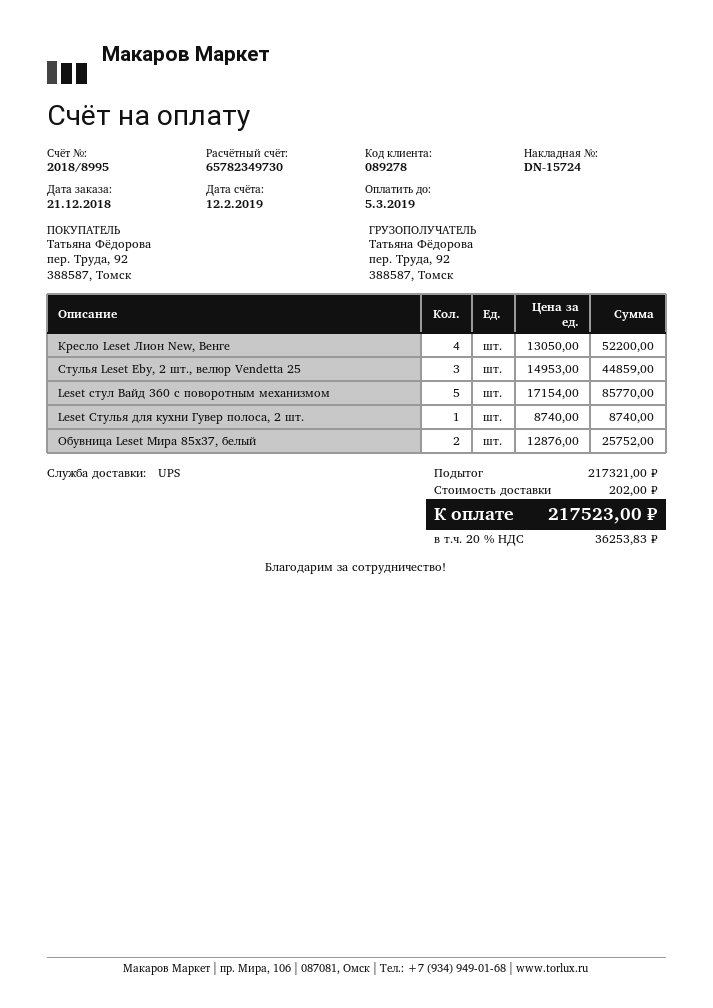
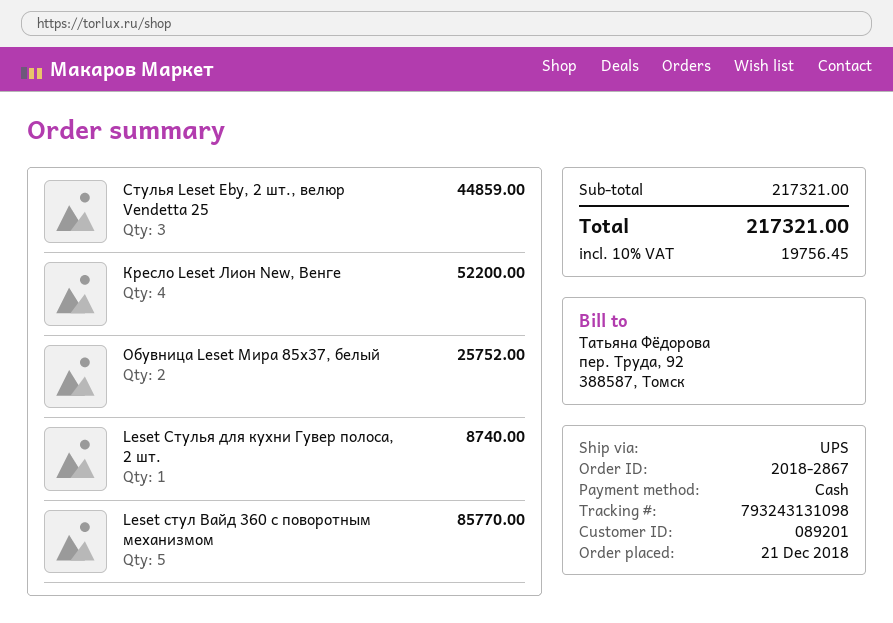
customer number: 089278 -> 089201
shipping: 202.00 -> none
tax: 20% = 36253.83 -> 10% = 19756.45
total: 217523.00 -> 217321.00

